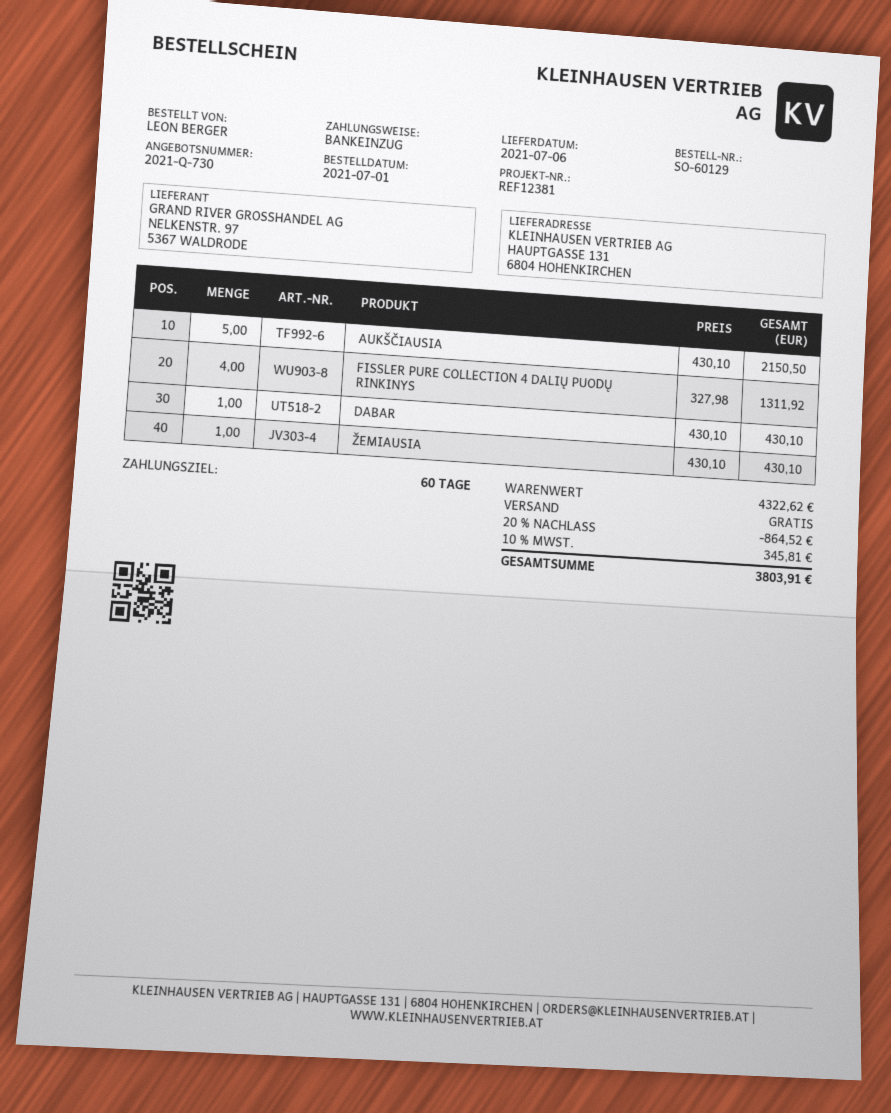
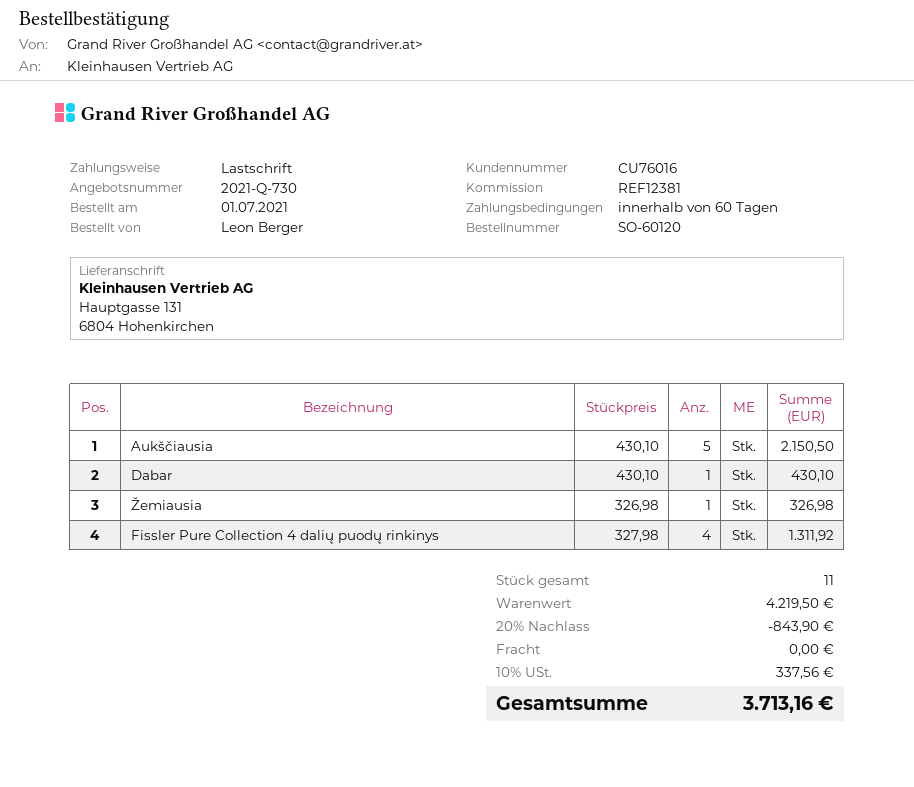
order number: SO-60129 -> SO-60120
ŽEMIAUSIA: 1 x 430.10 = 430.10 -> 1 x 326.98 = 326.98
subtotal: 4322.62 -> 4219.50
discount: 20% = 864.52 -> 20% = 843.90
tax: 10% = 345.81 -> 10% = 337.56
total: 3803.91 -> 3713.16

